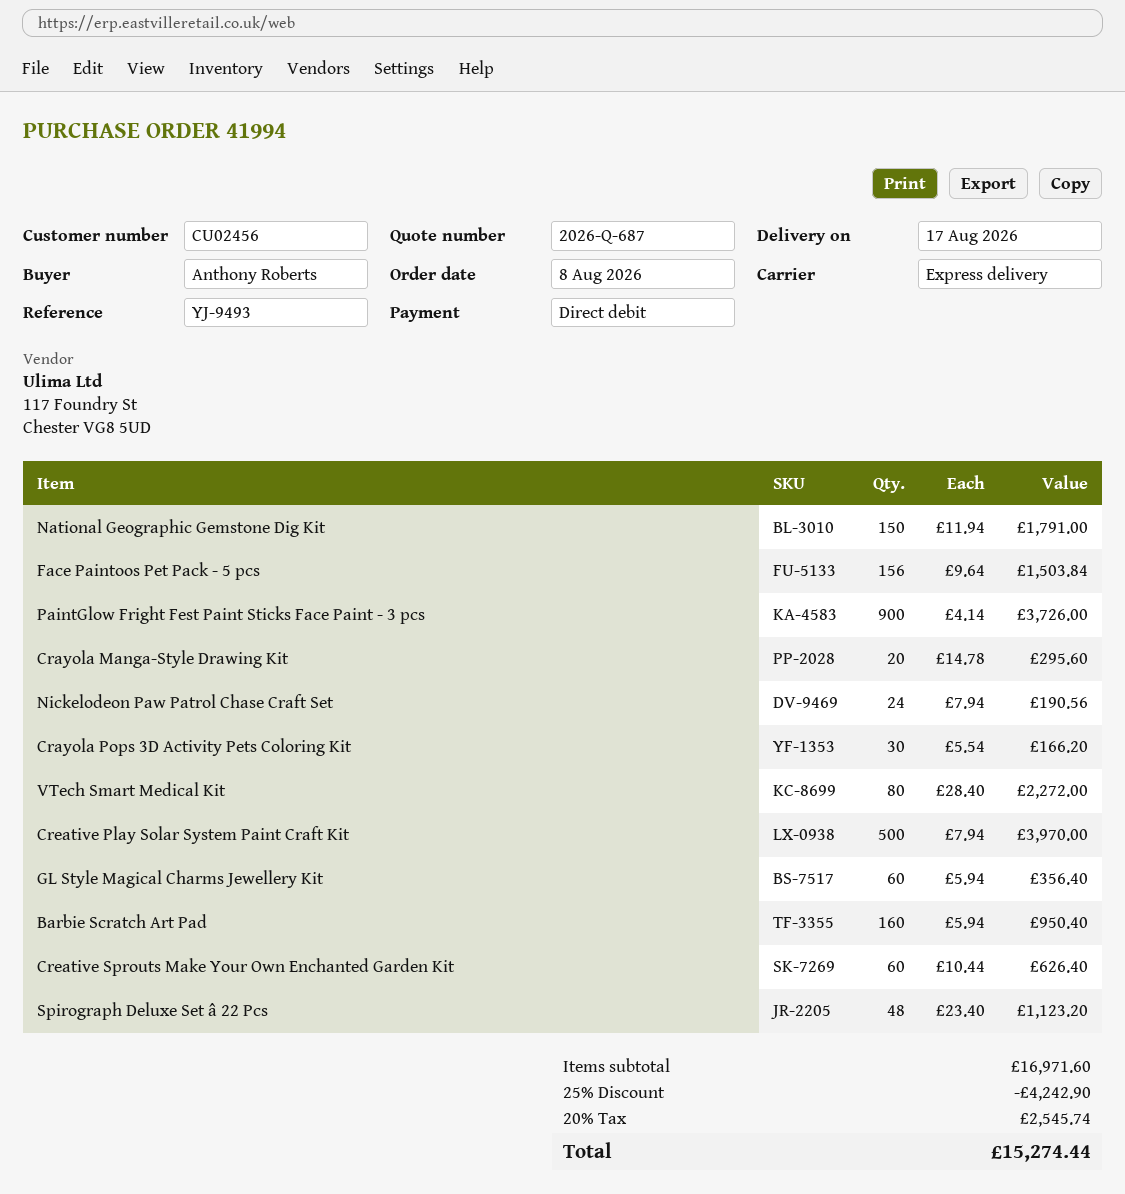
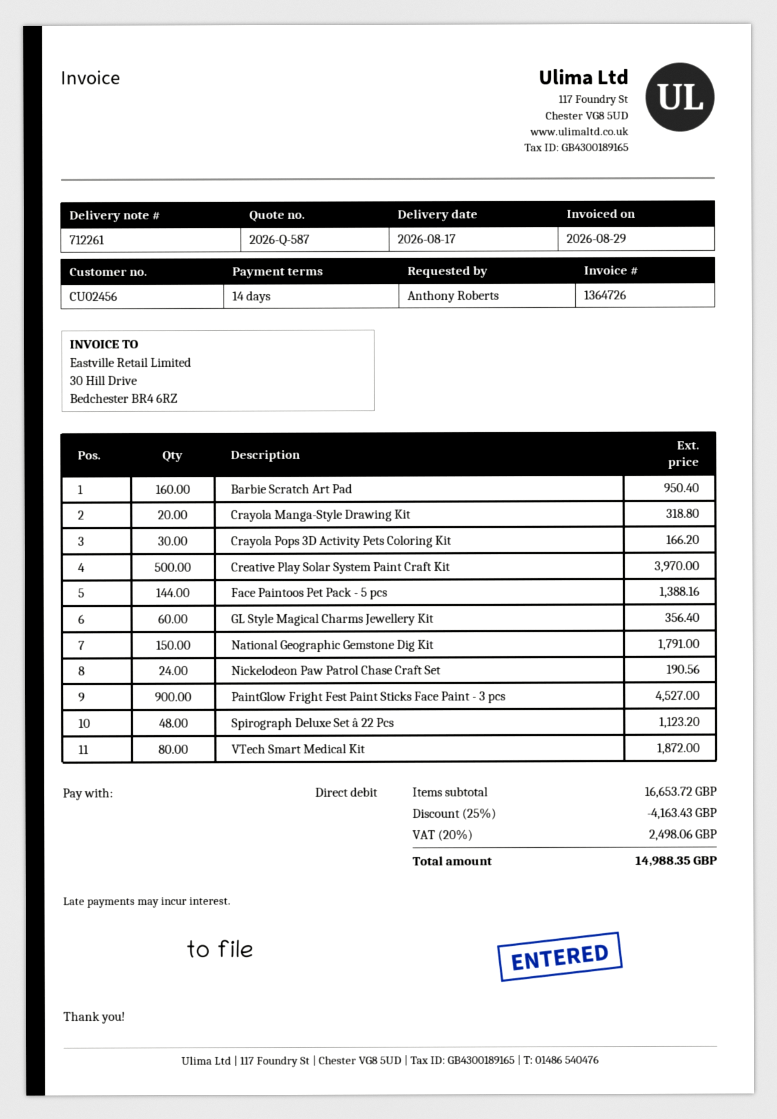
quote number: 2026-Q-687 -> 2026-Q-587
Face Paintoos Pet Pack - 5 pcs: 156 for 1503.84 -> 144 for 1388.16
PaintGlow Fright Fest Paint Sticks Face Paint - 3 pcs: 900 for 3726.00 -> 900 for 4527.00
Crayola Manga-Style Drawing Kit: 20 for 295.60 -> 20 for 318.80
VTech Smart Medical Kit: 80 for 2272.00 -> 80 for 1872.00
Creative Sprouts Make Your Own Enchanted Garden Kit: 60 for 626.40 -> none
subtotal: 16971.60 -> 16653.72
discount: 25% = 4242.90 -> 25% = 4163.43
tax: 20% = 2545.74 -> 20% = 2498.06
total: 15274.44 -> 14988.35

